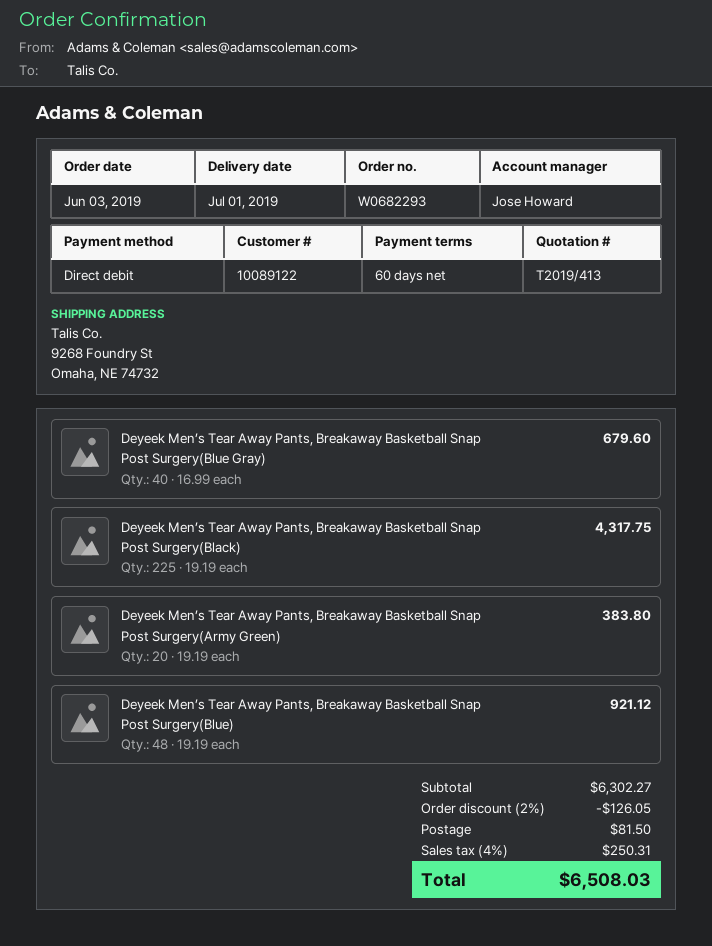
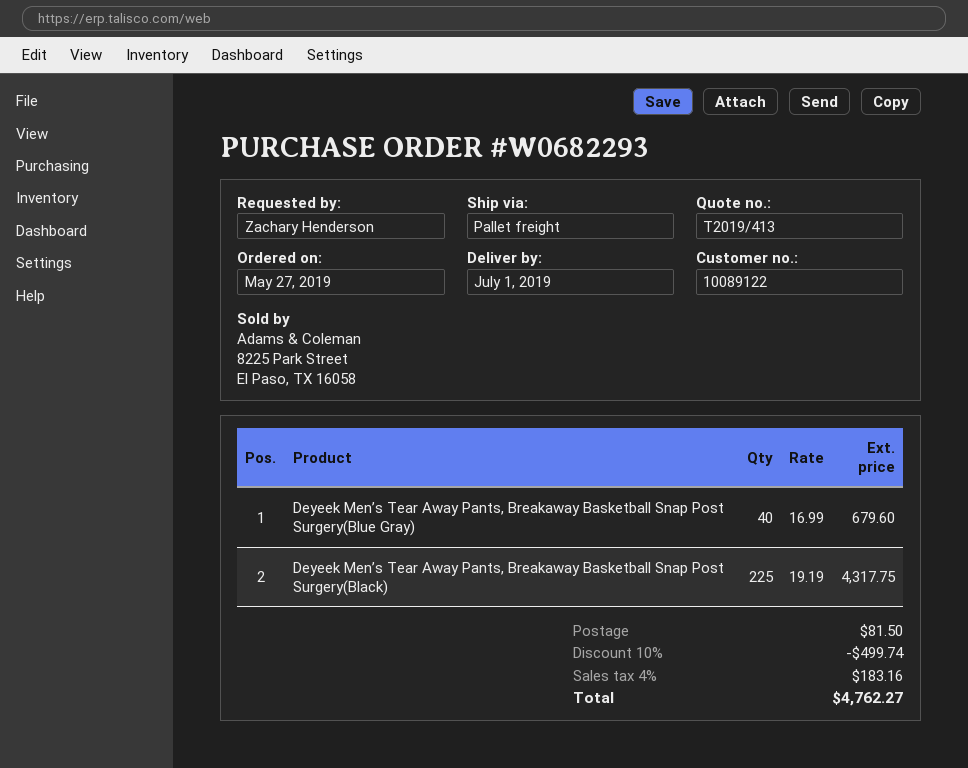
order date: 2019-06-03 -> 2019-05-27
Deyeek Men’s Tear Away Pants, Breakaway Basketball Snap Post Surgery(Army Green): 20 x 19.19 = 383.80 -> none
Deyeek Men’s Tear Away Pants, Breakaway Basketball Snap Post Surgery(Blue): 48 x 19.19 = 921.12 -> none
discount: 2% = 126.05 -> 10% = 499.74
tax: 4% = 250.31 -> 4% = 183.16
total: 6508.03 -> 4762.27

